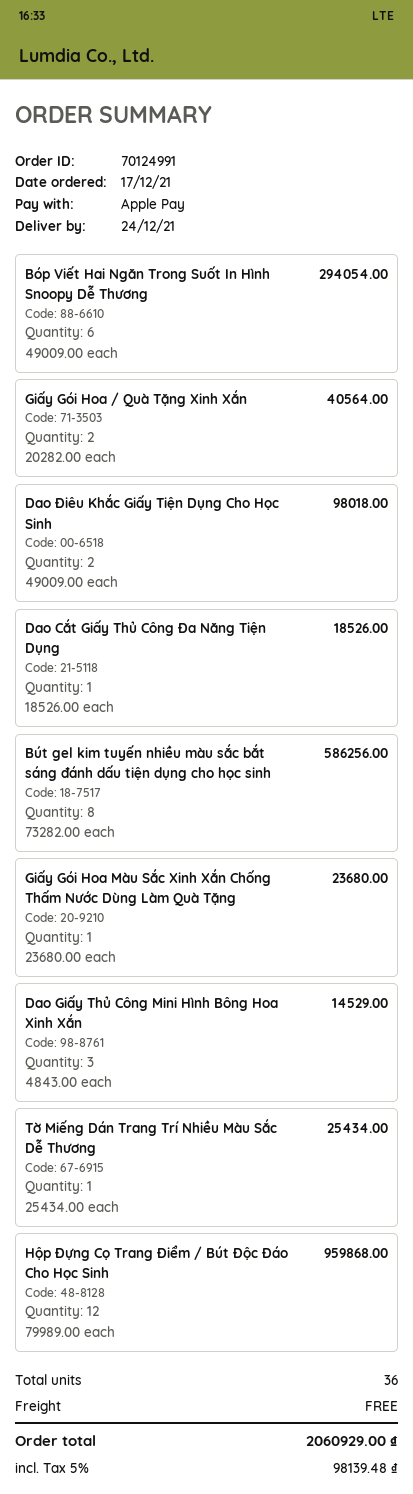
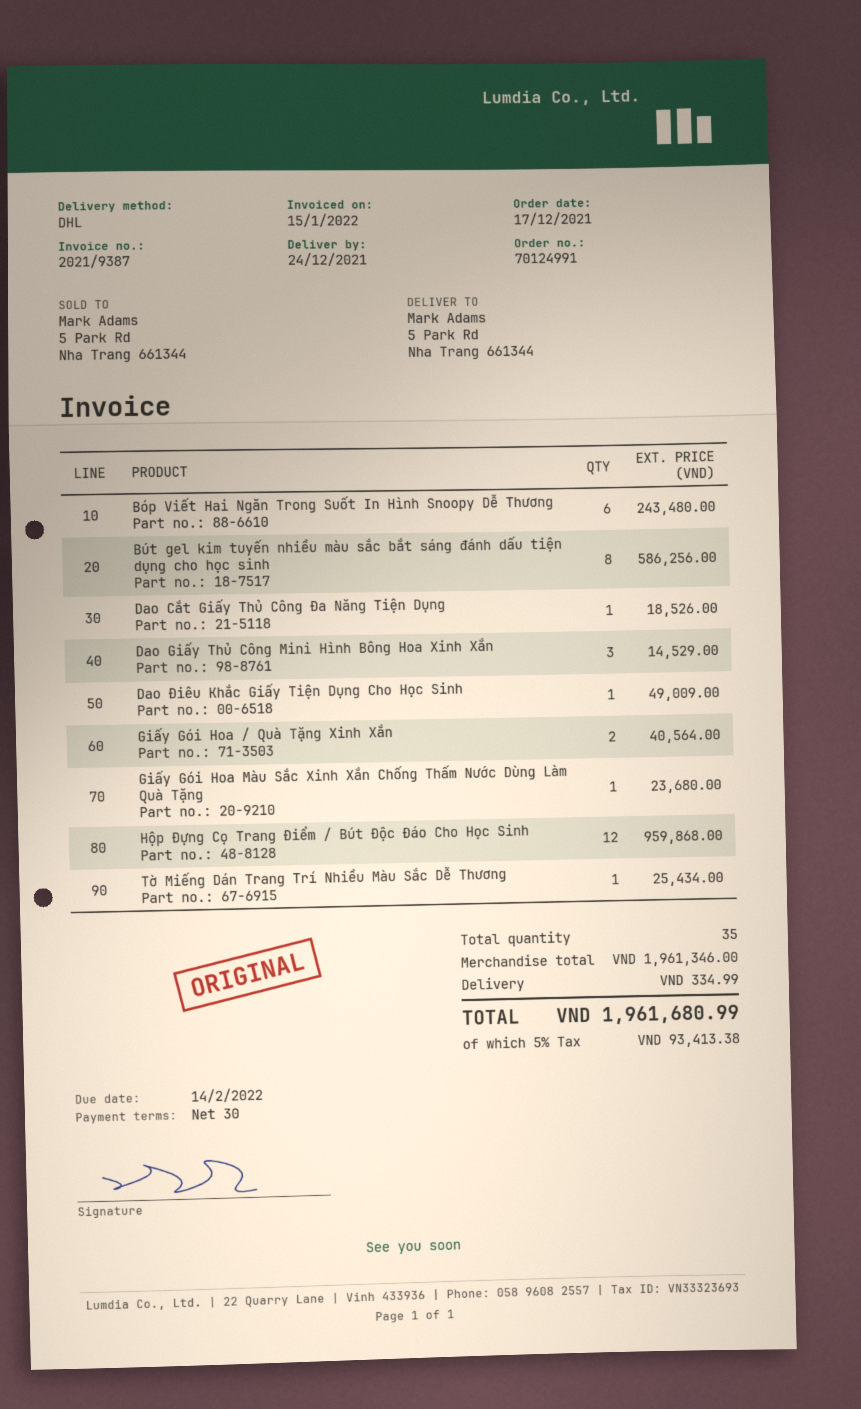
Bóp Viết Hai Ngăn Trong Suốt In Hình Snoopy Dễ Thương: 6 for 294054.00 -> 6 for 243480.00
Dao Điêu Khắc Giấy Tiện Dụng Cho Học Sinh: 2 for 98018.00 -> 1 for 49009.00
total quantity: 36 -> 35
shipping: 0.00 -> 334.99
tax: 5% = 98139.48 -> 5% = 93413.38
total: 2060929.00 -> 1961680.99

